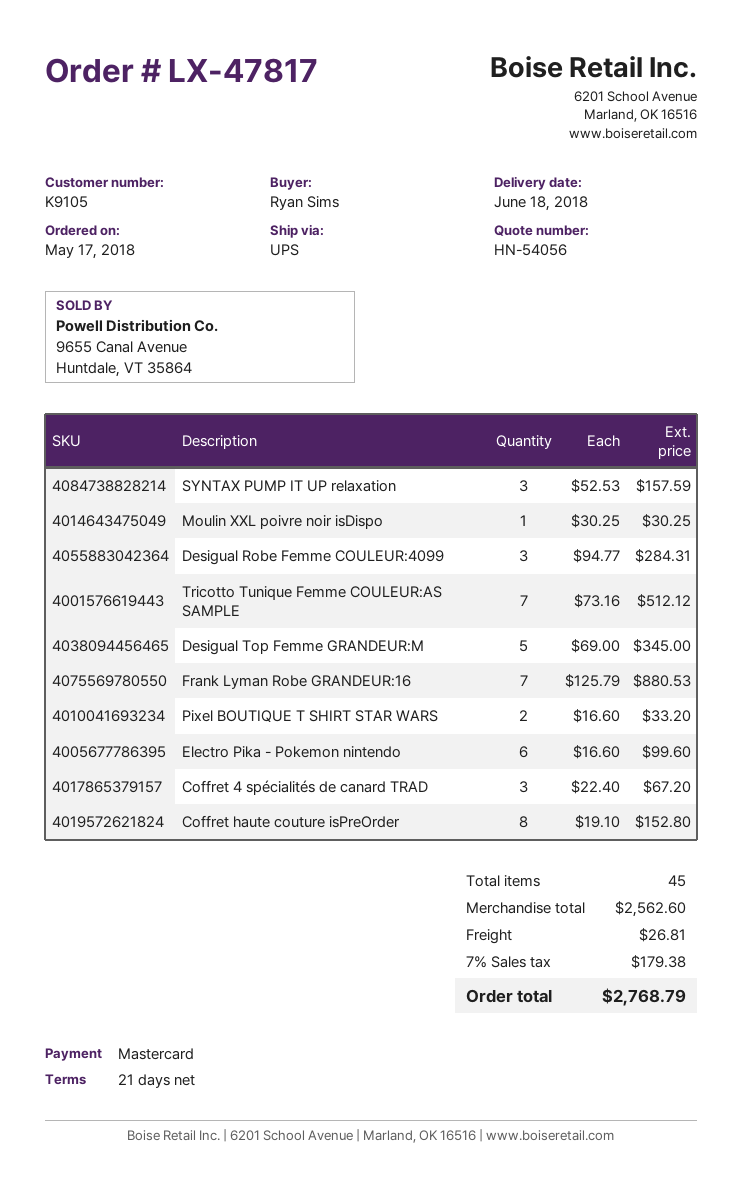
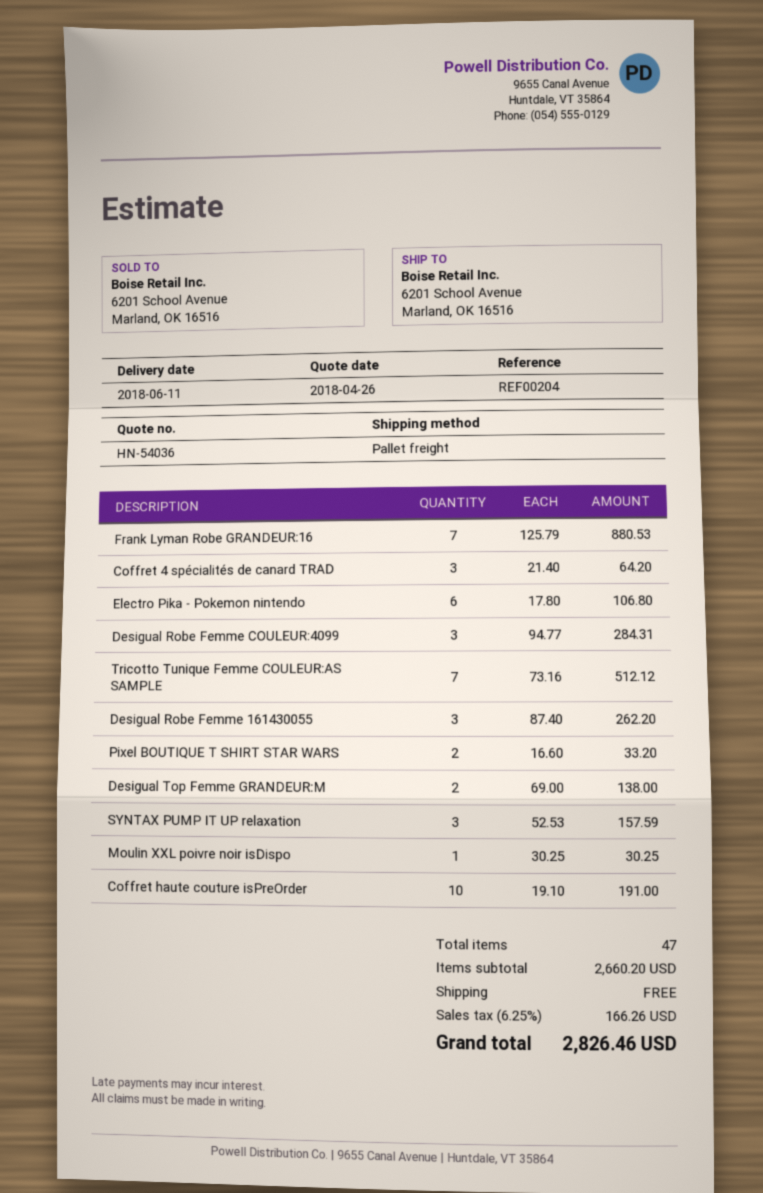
quote number: HN-54056 -> HN-54036
delivery date: 2018-06-18 -> 2018-06-11
shipping method: UPS -> pallet freight
Desigual Top Femme GRANDEUR:M: 5 x 69.00 = 345.00 -> 2 x 69.00 = 138.00
Electro Pika - Pokemon nintendo: 6 x 16.60 = 99.60 -> 6 x 17.80 = 106.80
Coffret 4 spécialités de canard TRAD: 3 x 22.40 = 67.20 -> 3 x 21.40 = 64.20
Coffret haute couture isPreOrder: 8 x 19.10 = 152.80 -> 10 x 19.10 = 191.00
Desigual Robe Femme 161430055: none -> 3 x 87.40 = 262.20
total quantity: 45 -> 47
subtotal: 2562.60 -> 2660.20
shipping: 26.81 -> 0.00
tax: 7% = 179.38 -> 6.25% = 166.26
total: 2768.79 -> 2826.46

